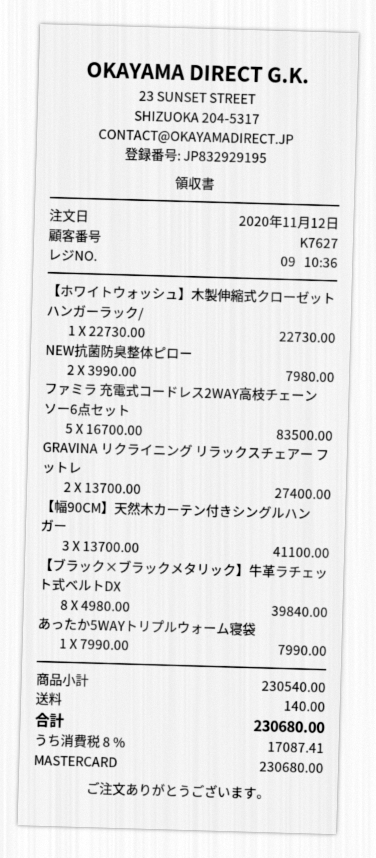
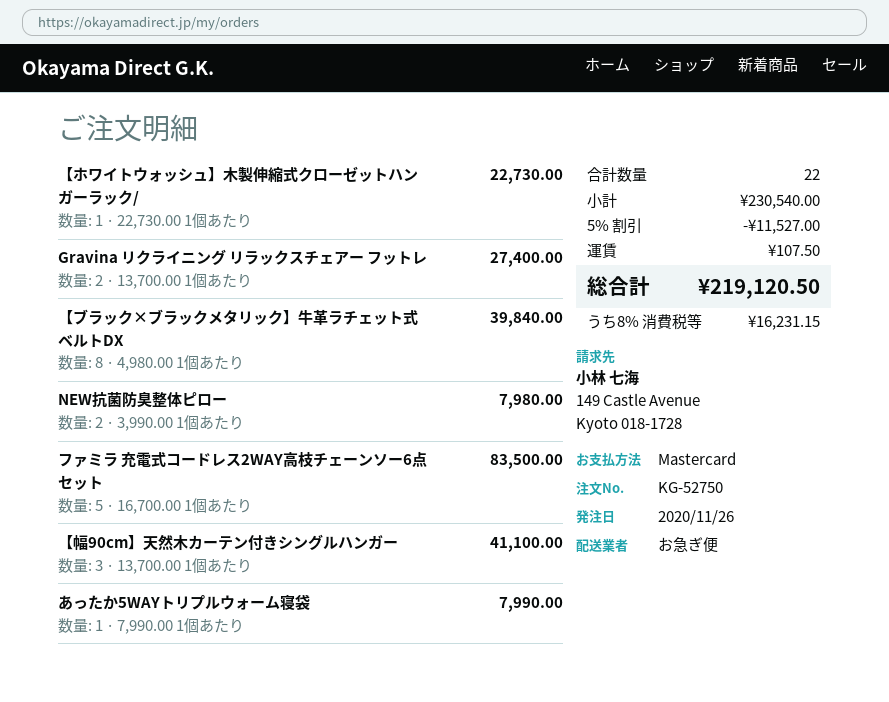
order date: 2020-11-12 -> 2020-11-26
discount: none -> 5% = 11527.00
shipping: 140.00 -> 107.50
tax: 8% = 17087.41 -> 8% = 16231.15
total: 230680.00 -> 219120.50

